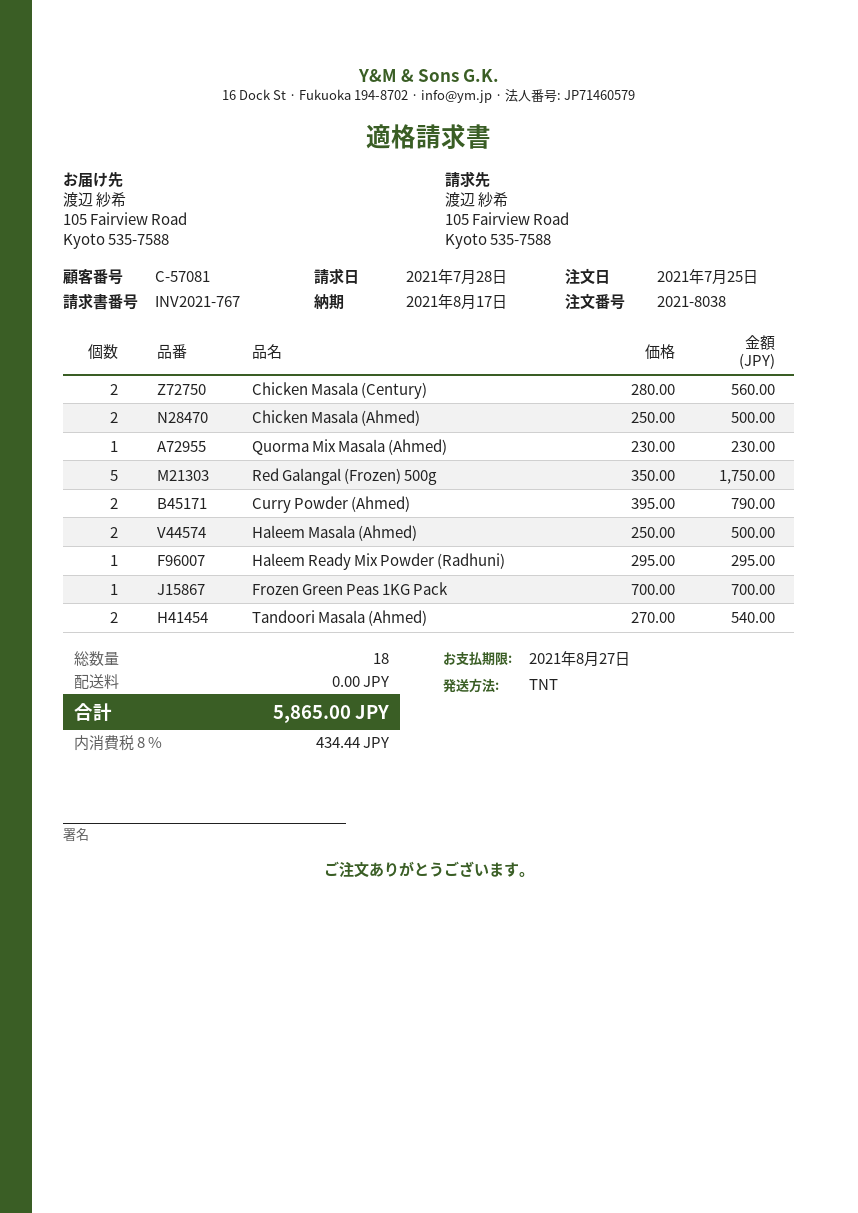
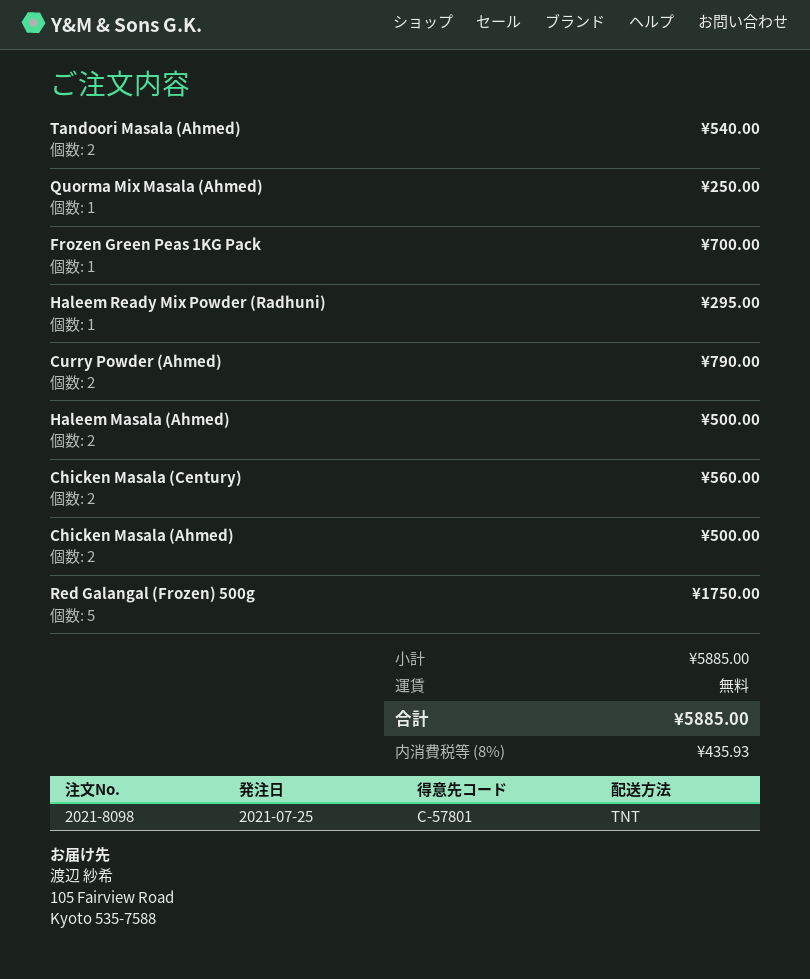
order number: 2021-8038 -> 2021-8098
customer number: C-57081 -> C-57801
Quorma Mix Masala (Ahmed): 1 for 230.00 -> 1 for 250.00
tax: 8% = 434.44 -> 8% = 435.93
total: 5865.00 -> 5885.00

